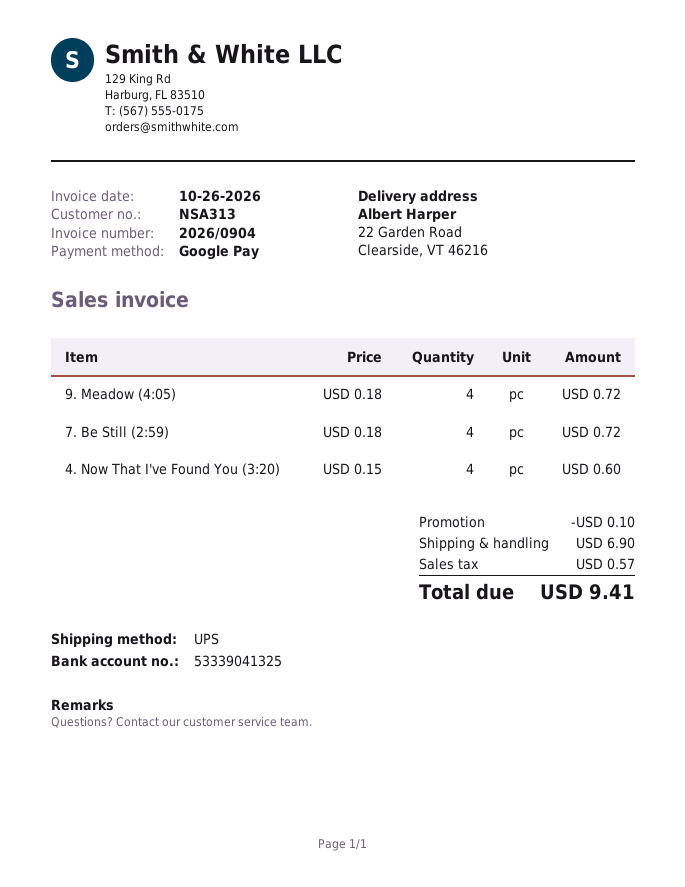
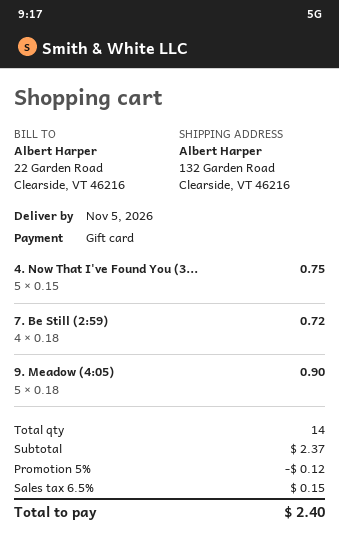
payment method: Google Pay -> gift card
ship to: 22 Garden Road, Clearside, VT 46216 -> 132 Garden Road, Clearside, VT 46216
9. Meadow (4:05): 4 x 0.18 = 0.72 -> 5 x 0.18 = 0.90
4. Now That I've Found You (3:20): 4 x 0.15 = 0.60 -> 5 x 0.15 = 0.75
discount: 0.10 -> 0.12
shipping: 6.90 -> none
tax: 0.57 -> 0.15
total: 9.41 -> 2.40

